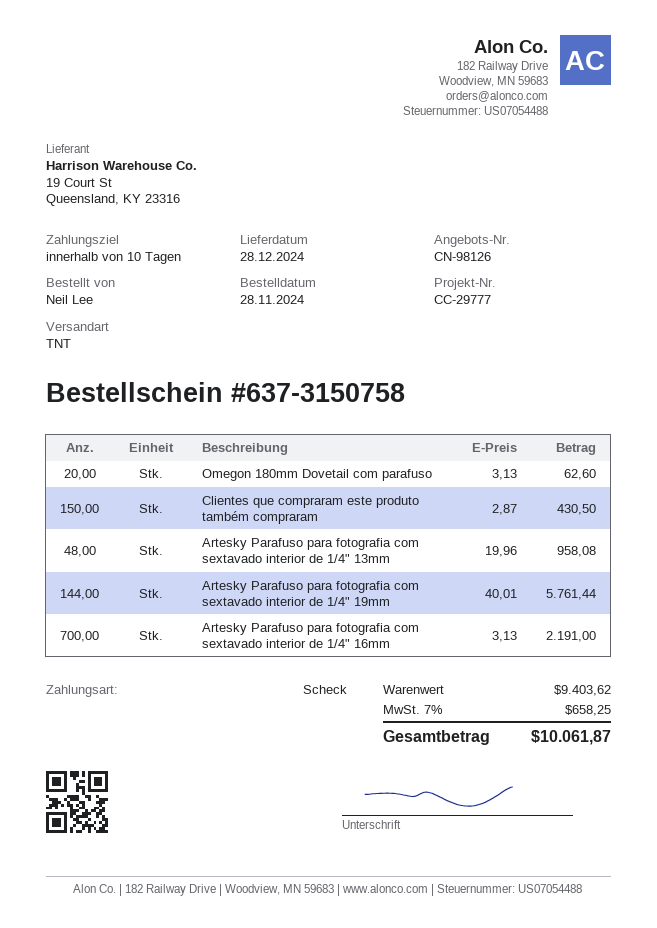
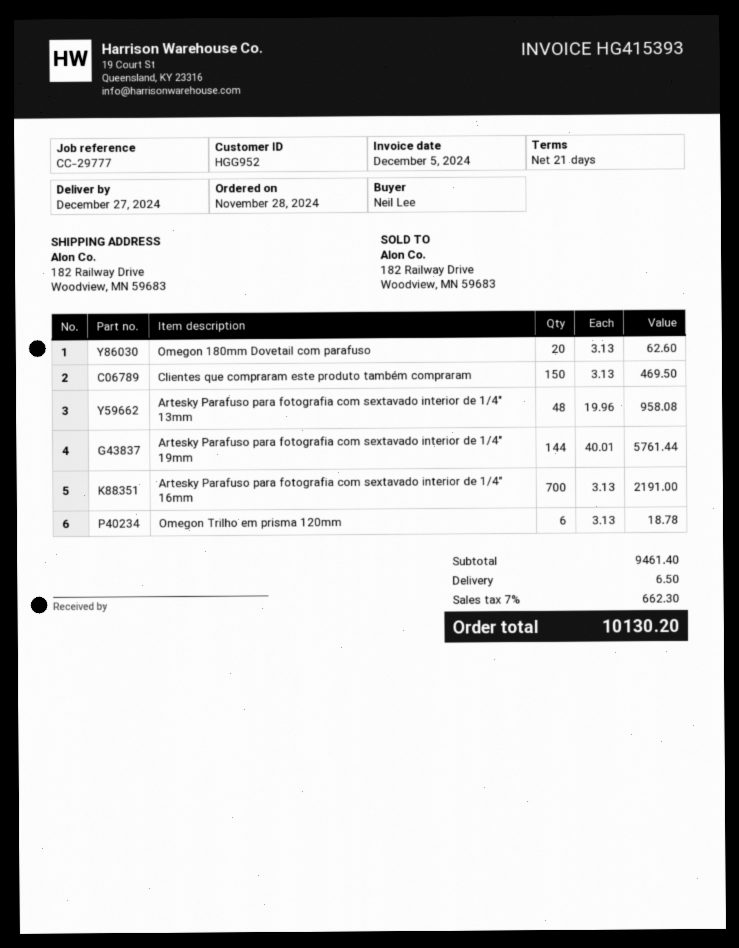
delivery date: 2024-12-28 -> 2024-12-27
payment terms: 10 days -> 21 days
Clientes que compraram este produto também compraram: 150 x 2.87 = 430.50 -> 150 x 3.13 = 469.50
Omegon Trilho em prisma 120mm: none -> 6 x 3.13 = 18.78
subtotal: 9403.62 -> 9461.40
shipping: none -> 6.50
tax: 7% = 658.25 -> 7% = 662.30
total: 10061.87 -> 10130.20

